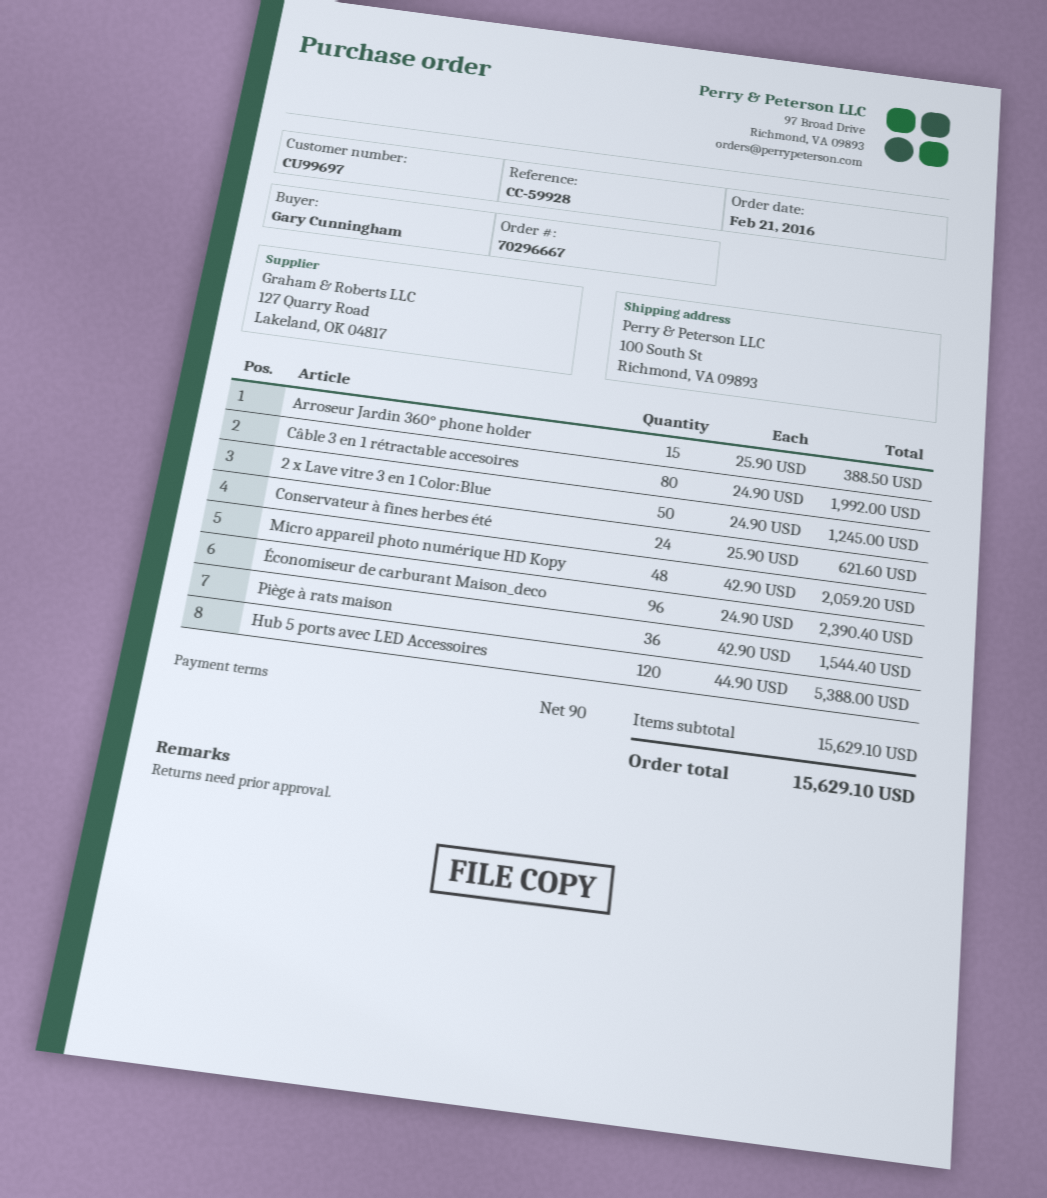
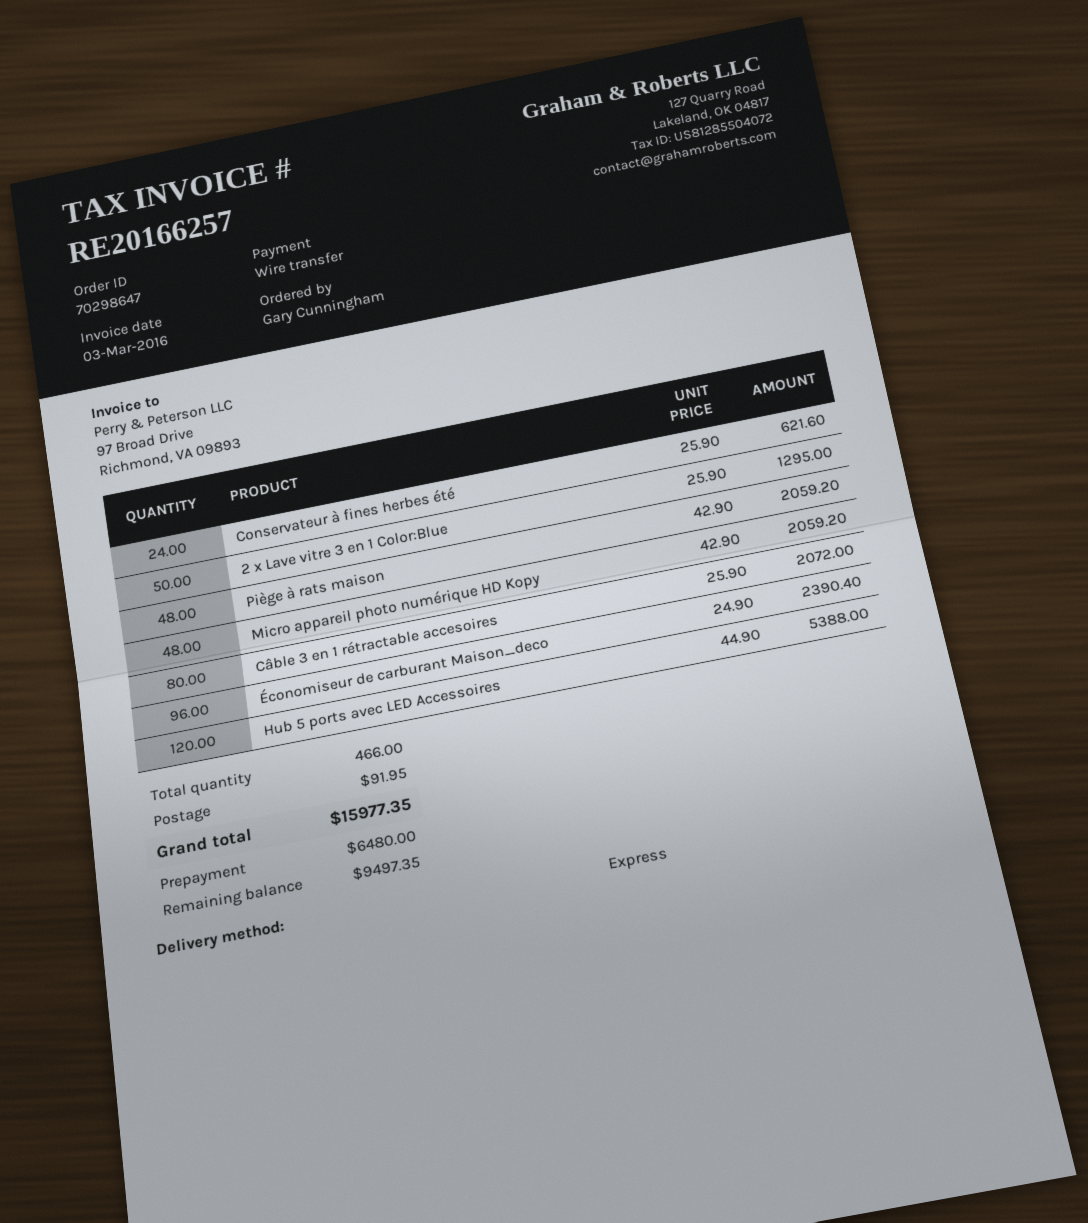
order number: 70296667 -> 70298647
Arroseur Jardin 360° phone holder: 15 x 25.90 = 388.50 -> none
Câble 3 en 1 rétractable accesoires: 80 x 24.90 = 1992.00 -> 80 x 25.90 = 2072.00
2 x Lave vitre 3 en 1 Color:Blue: 50 x 24.90 = 1245.00 -> 50 x 25.90 = 1295.00
Piège à rats maison: 36 x 42.90 = 1544.40 -> 48 x 42.90 = 2059.20
shipping: none -> 91.95
total: 15629.10 -> 15977.35

